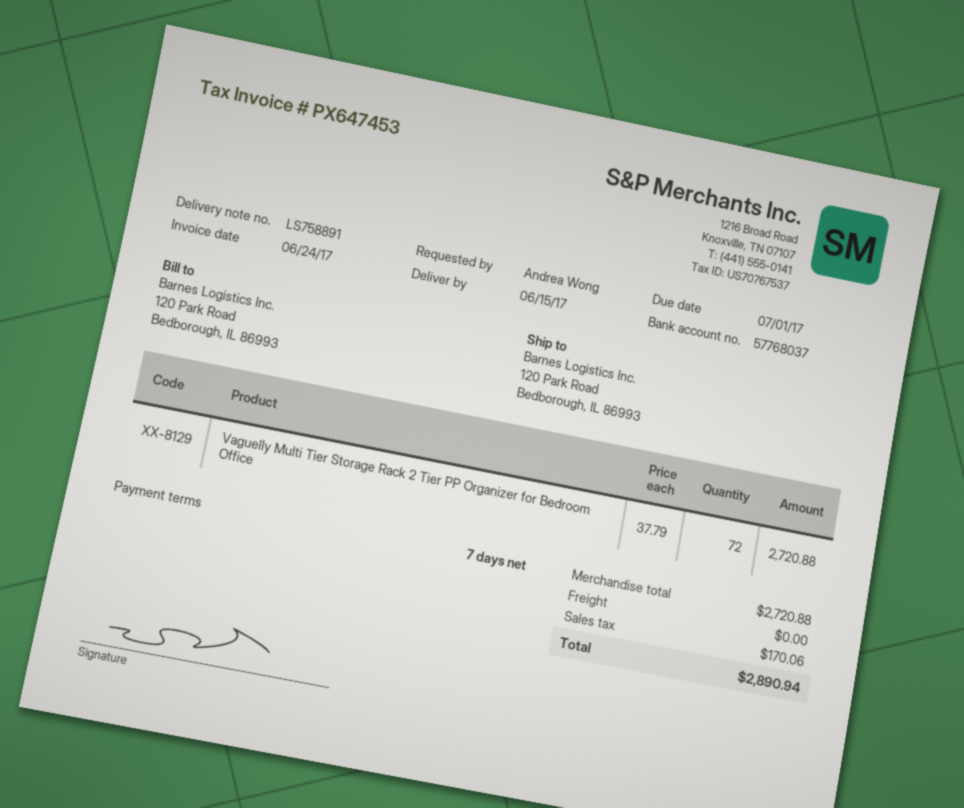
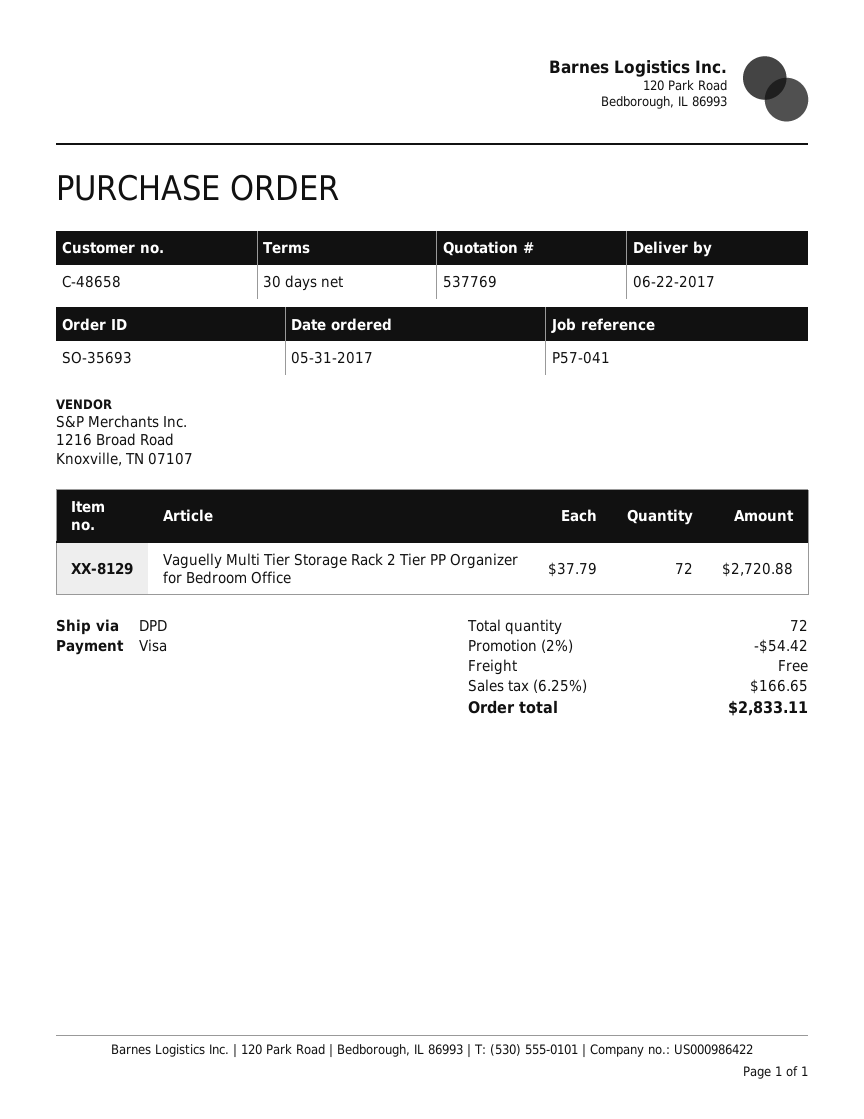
delivery date: 2017-06-15 -> 2017-06-22
payment terms: 7 days -> 30 days
discount: none -> 2% = 54.42
tax: 170.06 -> 166.65
total: 2890.94 -> 2833.11

